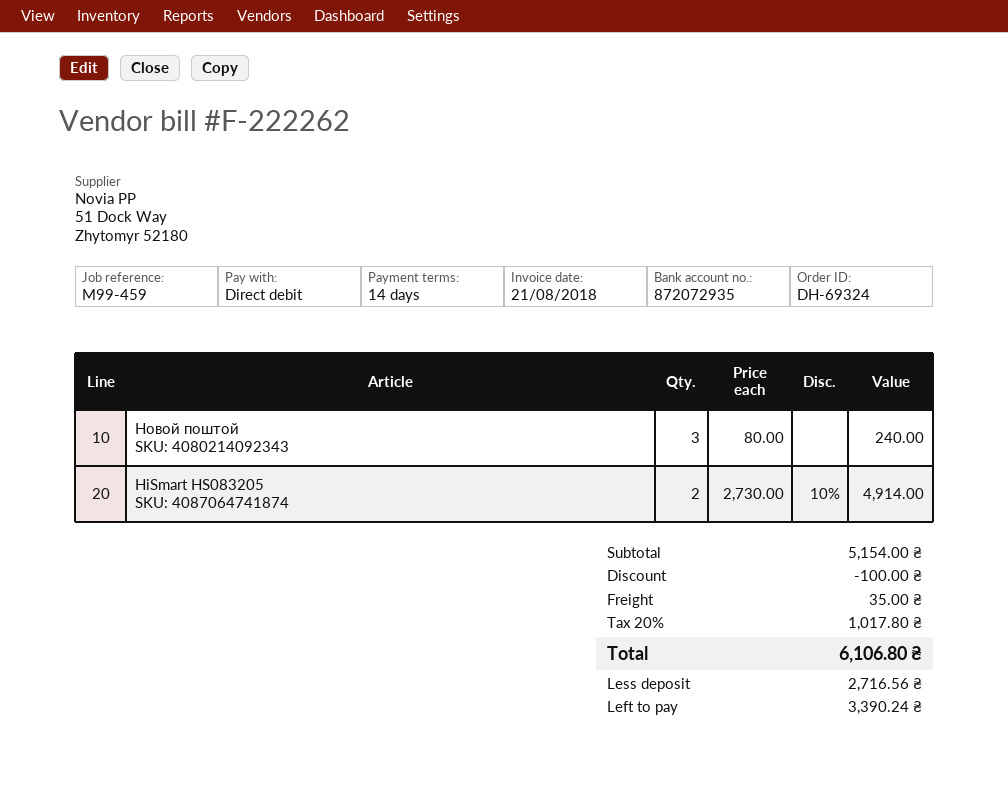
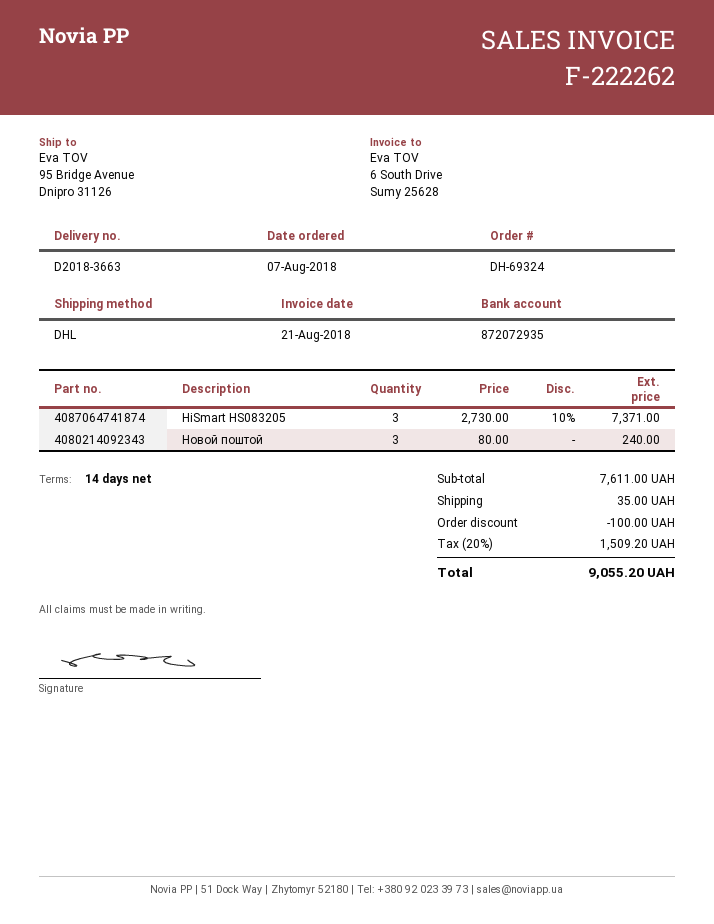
HiSmart HS083205: 2 x 2730.00 - 10% = 4914.00 -> 3 x 2730.00 - 10% = 7371.00
subtotal: 5154.00 -> 7611.00
tax: 20% = 1017.80 -> 20% = 1509.20
total: 6106.80 -> 9055.20

